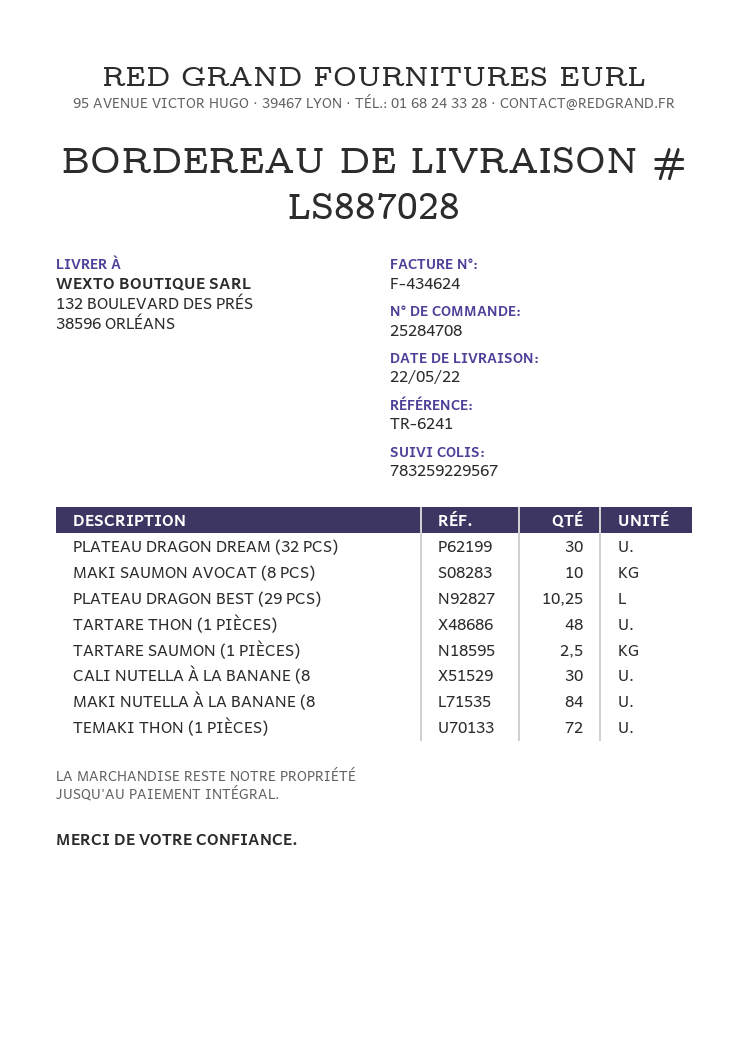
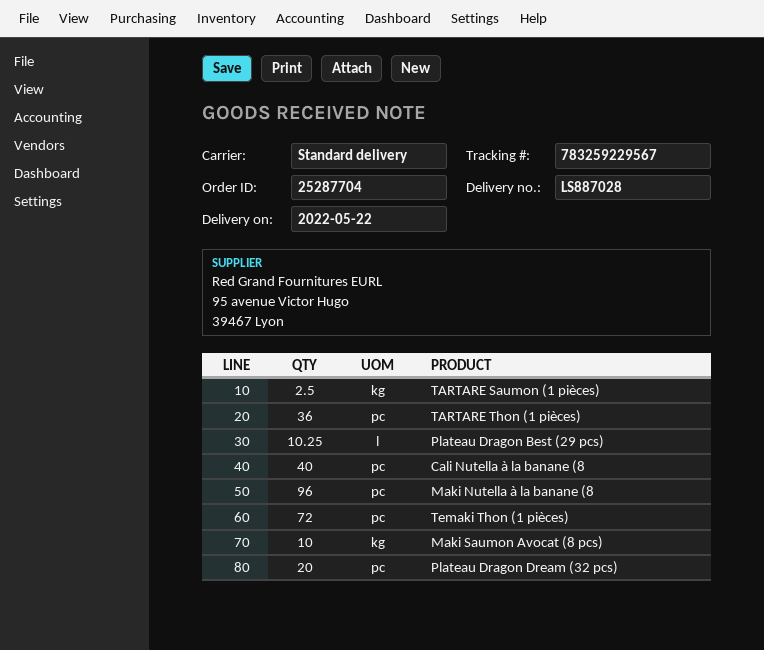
order number: 25284708 -> 25287704
PLATEAU DRAGON DREAM (32 PCS): 30 -> 20
TARTARE THON (1 PIÈCES): 48 -> 36
CALI NUTELLA À LA BANANE (8: 30 -> 40
MAKI NUTELLA À LA BANANE (8: 84 -> 96

